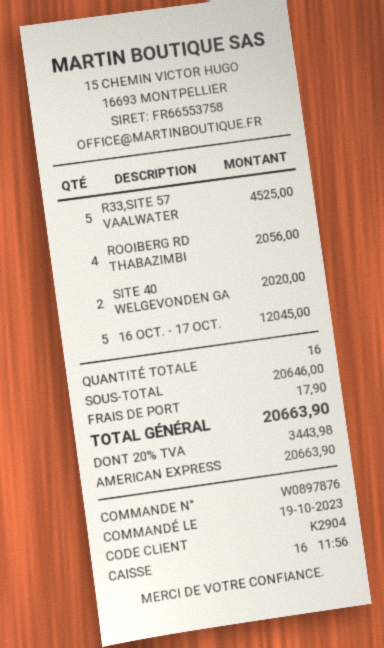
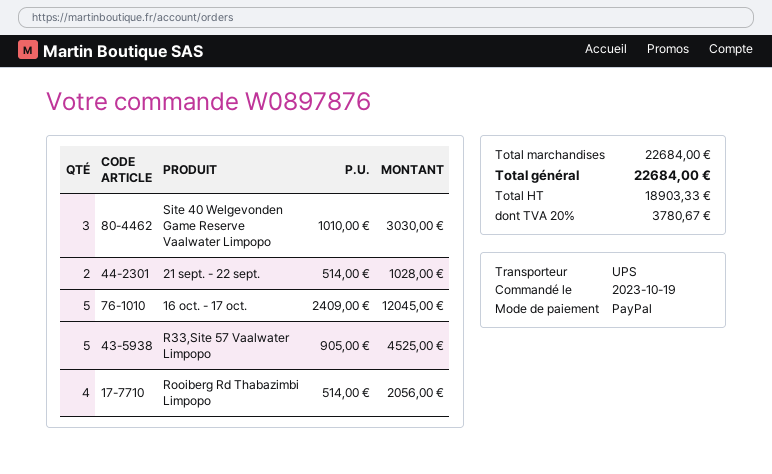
payment method: American Express -> PayPal
SITE 40 WELGEVONDEN GA: 2 for 2020.00 -> 3 for 3030.00
21 sept. - 22 sept.: none -> 2 for 1028.00
subtotal: 20646.00 -> 22684.00
shipping: 17.90 -> none
tax: 20% = 3443.98 -> 20% = 3780.67
total: 20663.90 -> 22684.00

